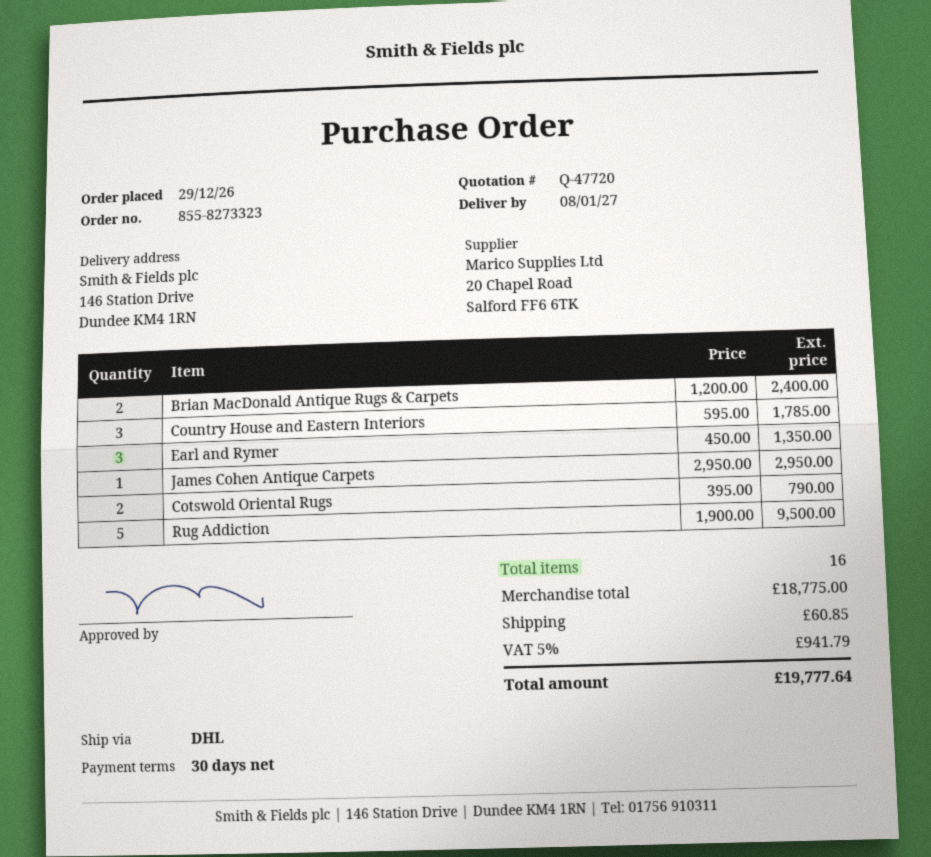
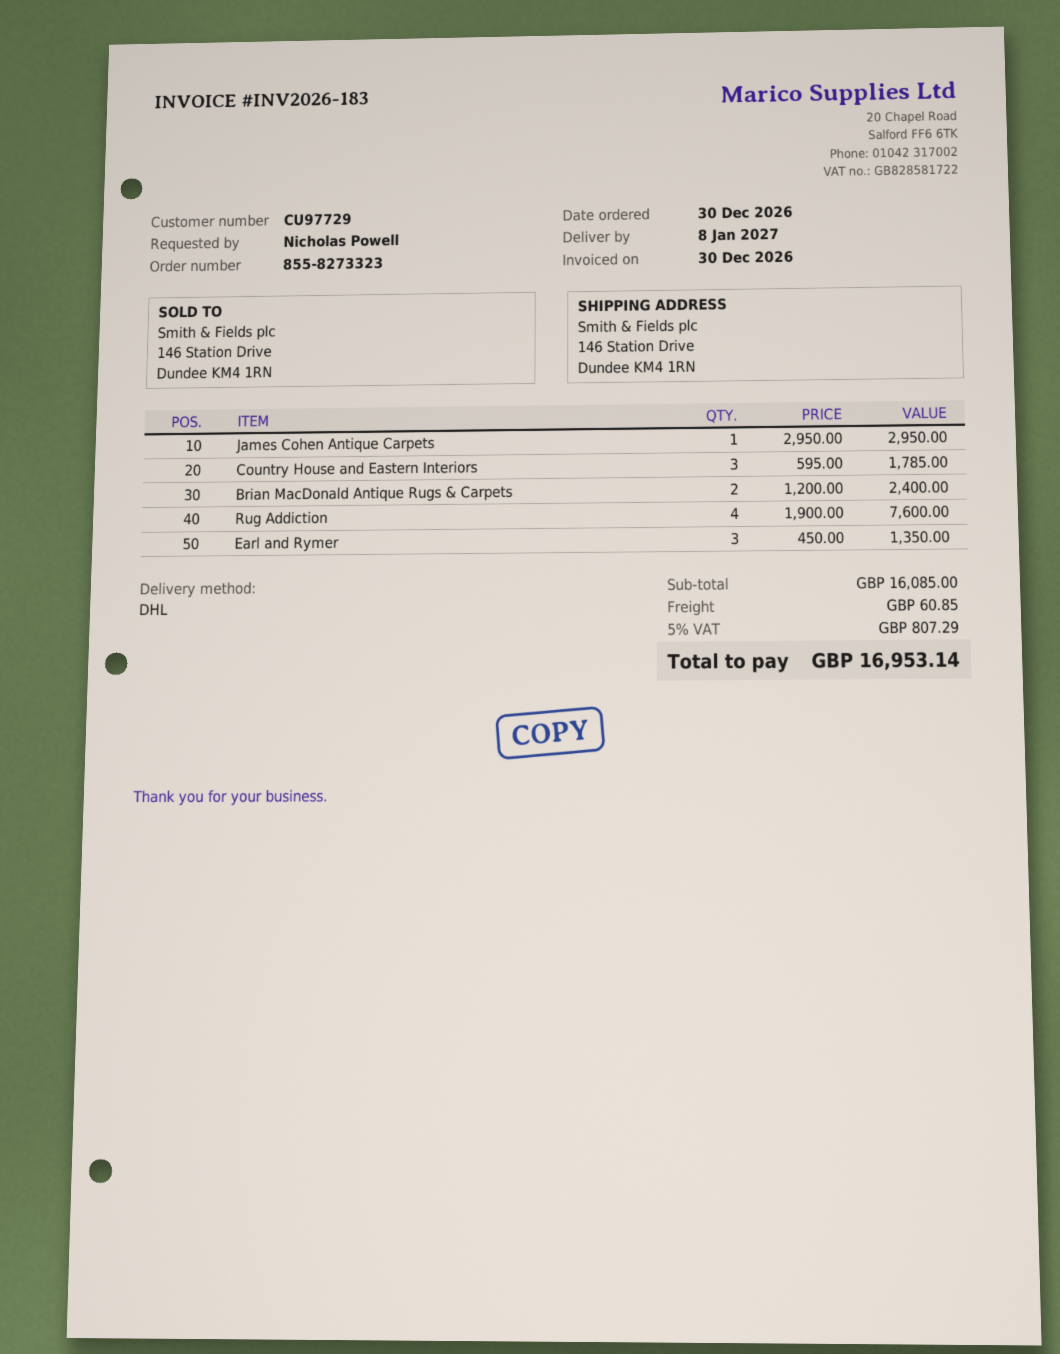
order date: 2026-12-29 -> 2026-12-30
Cotswold Oriental Rugs: 2 x 395.00 = 790.00 -> none
Rug Addiction: 5 x 1900.00 = 9500.00 -> 4 x 1900.00 = 7600.00
subtotal: 18775.00 -> 16085.00
tax: 5% = 941.79 -> 5% = 807.29
total: 19777.64 -> 16953.14

